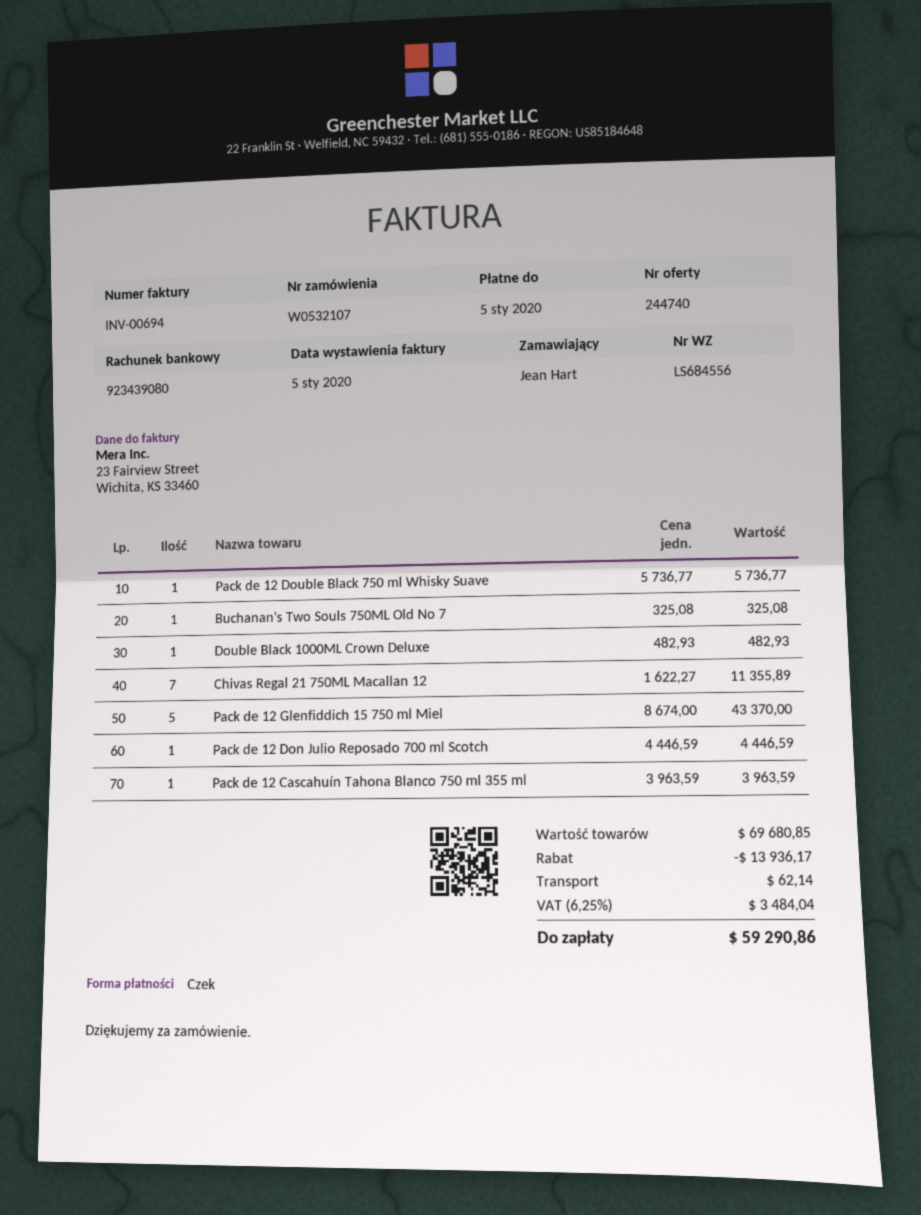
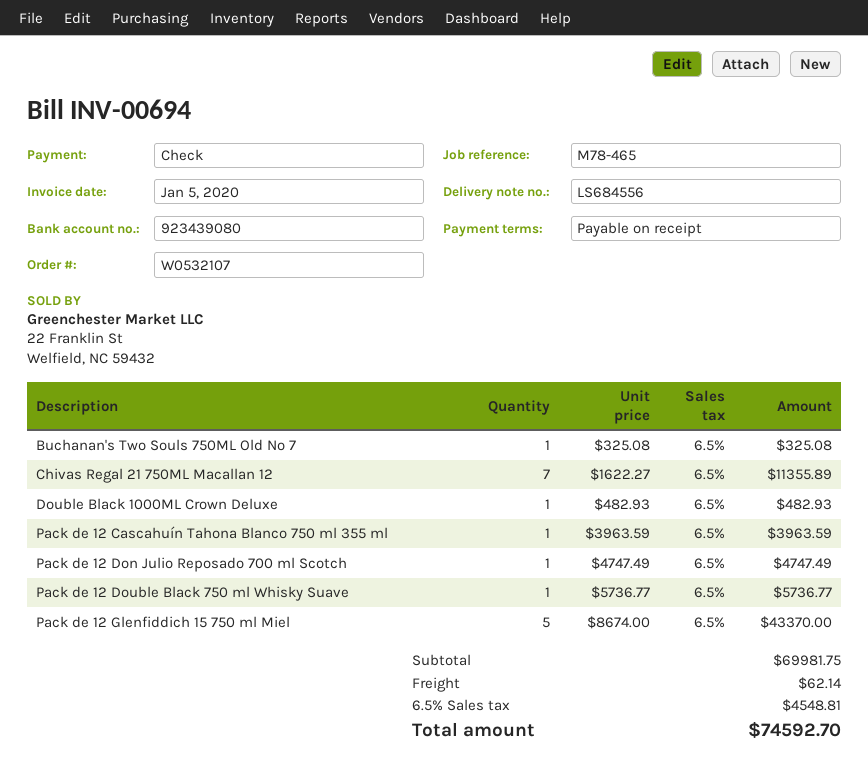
Pack de 12 Don Julio Reposado 700 ml Scotch: 1 x 4446.59 = 4446.59 -> 1 x 4747.49 = 4747.49
subtotal: 69680.85 -> 69981.75
discount: 13936.17 -> none
tax: 6.25% = 3484.04 -> 6.5% = 4548.81
total: 59290.86 -> 74592.70

